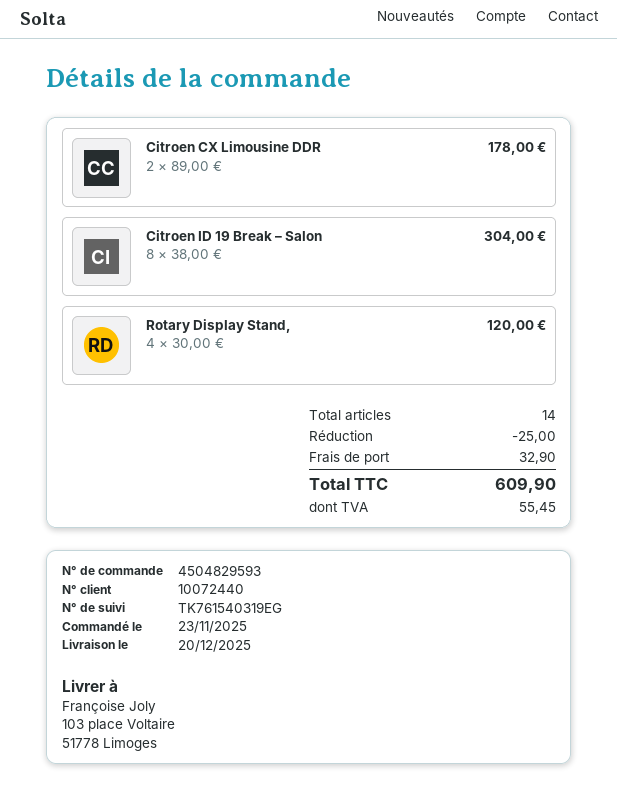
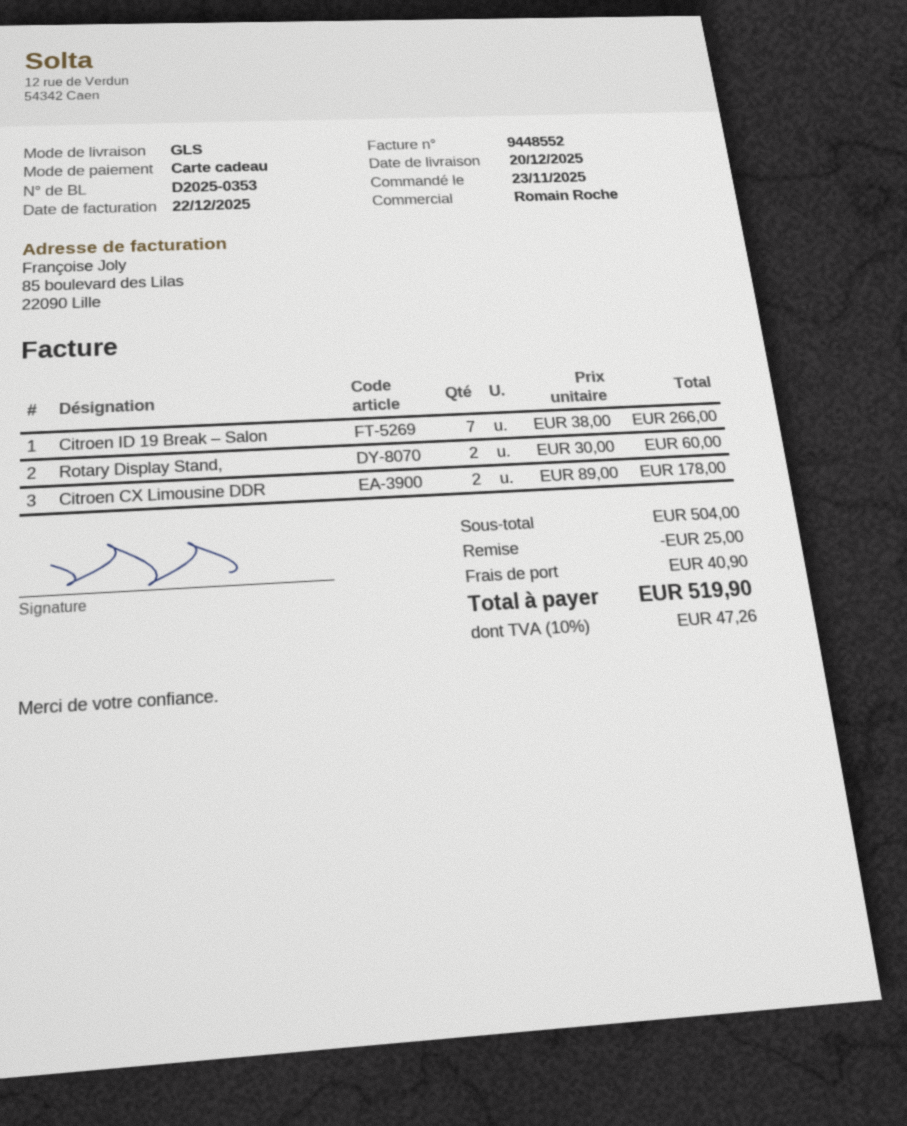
Citroen ID 19 Break – Salon: 8 x 38.00 = 304.00 -> 7 x 38.00 = 266.00
Rotary Display Stand,: 4 x 30.00 = 120.00 -> 2 x 30.00 = 60.00
shipping: 32.90 -> 40.90
tax: 55.45 -> 47.26
total: 609.90 -> 519.90

